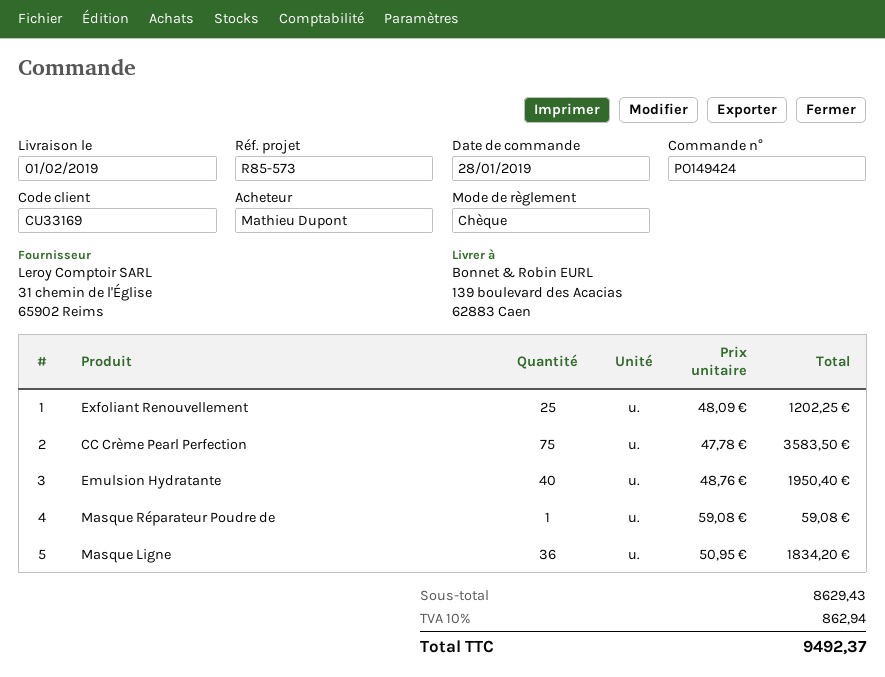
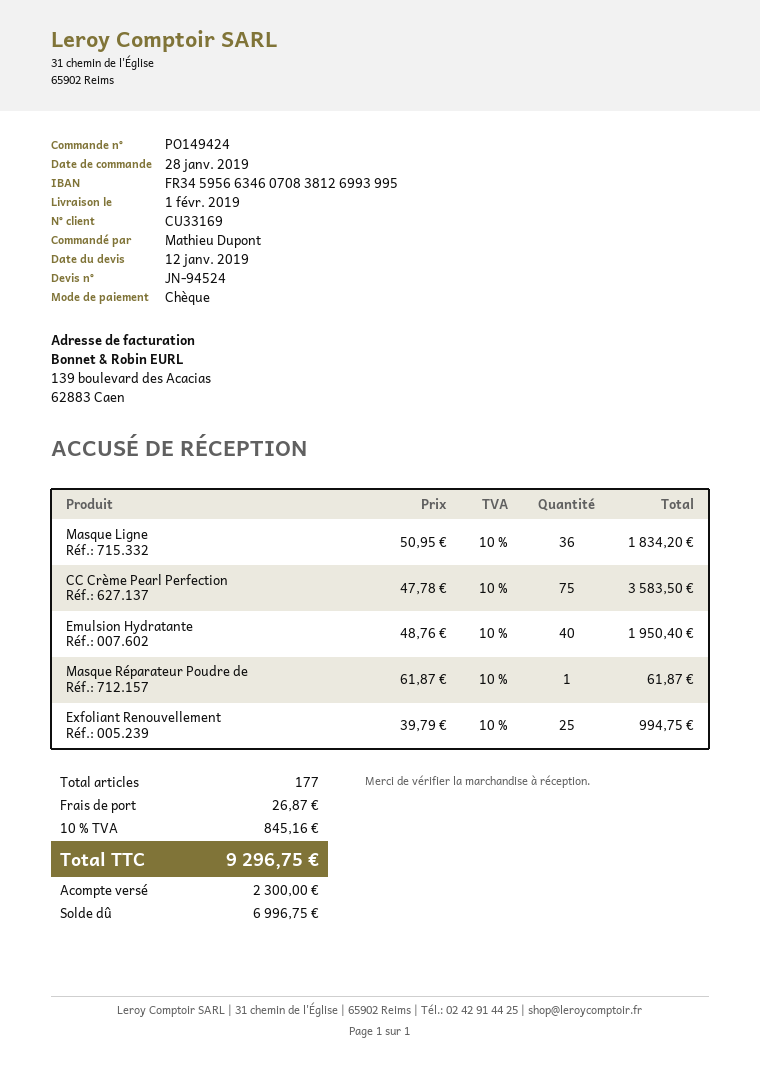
Exfoliant Renouvellement: 25 x 48.09 = 1202.25 -> 25 x 39.79 = 994.75
Masque Réparateur Poudre de: 1 x 59.08 = 59.08 -> 1 x 61.87 = 61.87
shipping: none -> 26.87
tax: 10% = 862.94 -> 10% = 845.16
total: 9492.37 -> 9296.75

